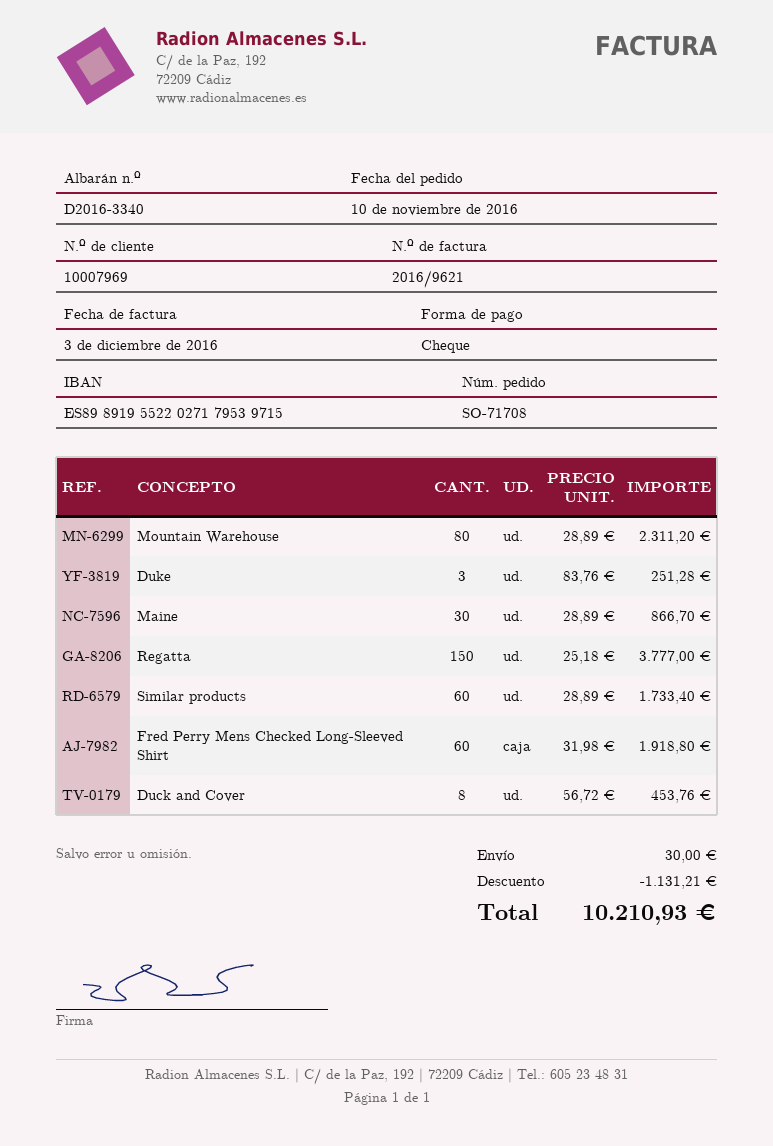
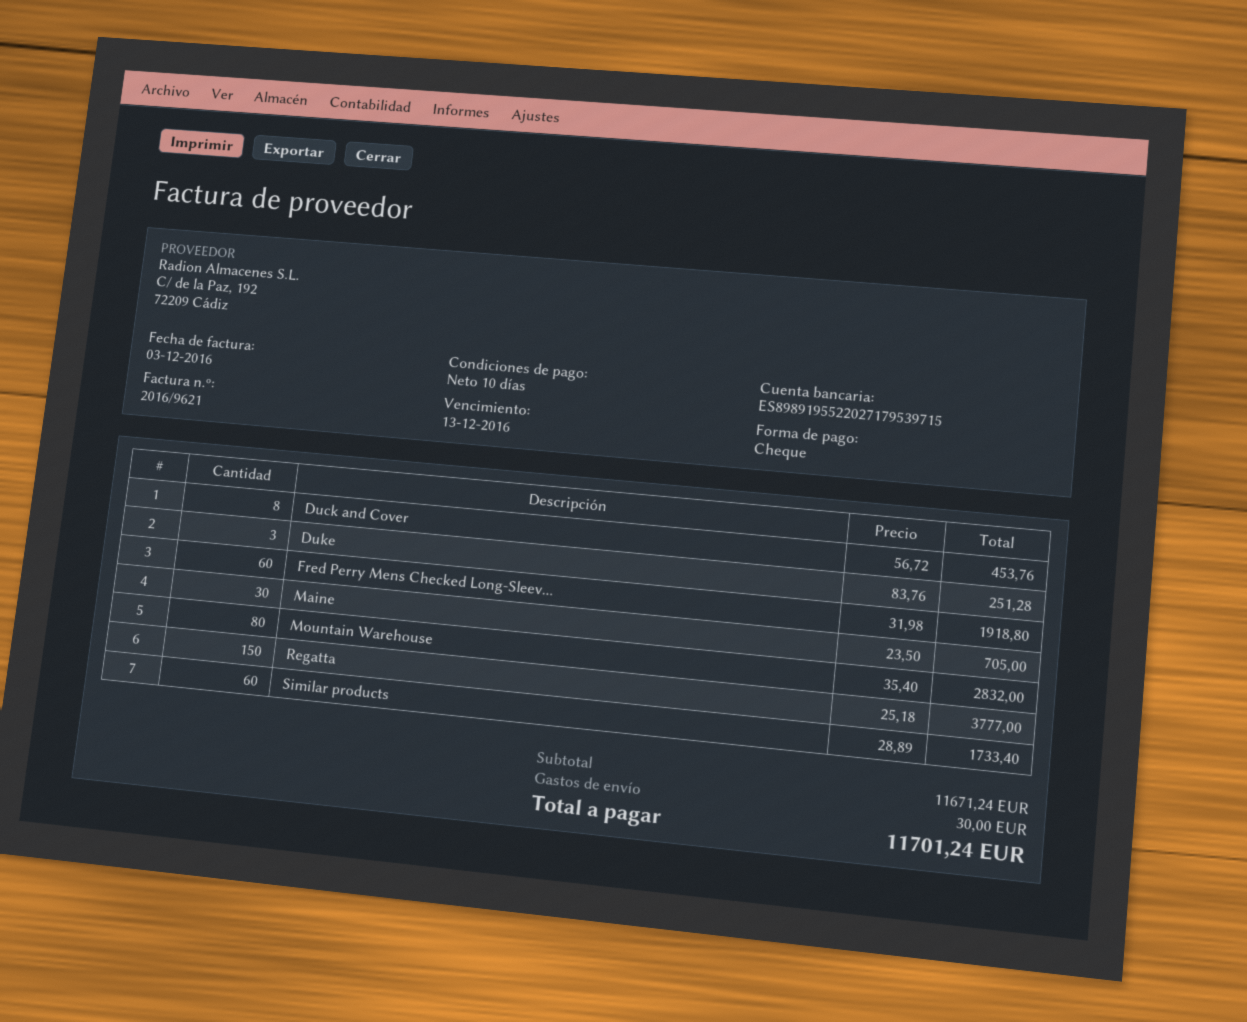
Mountain Warehouse: 80 x 28.89 = 2311.20 -> 80 x 35.40 = 2832.00
Maine: 30 x 28.89 = 866.70 -> 30 x 23.50 = 705.00
discount: 1131.21 -> none
total: 10210.93 -> 11701.24

